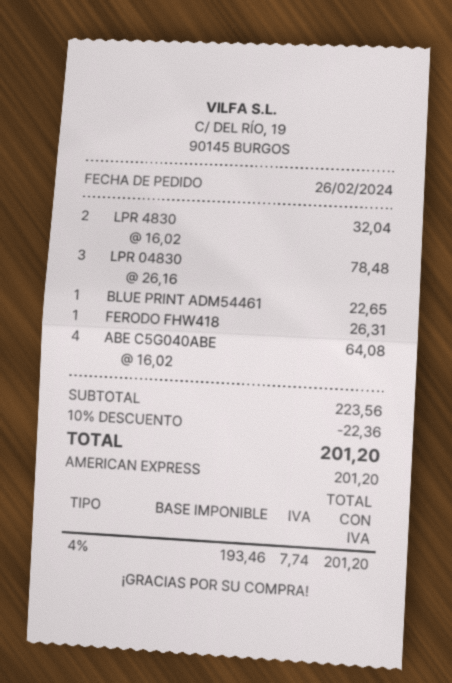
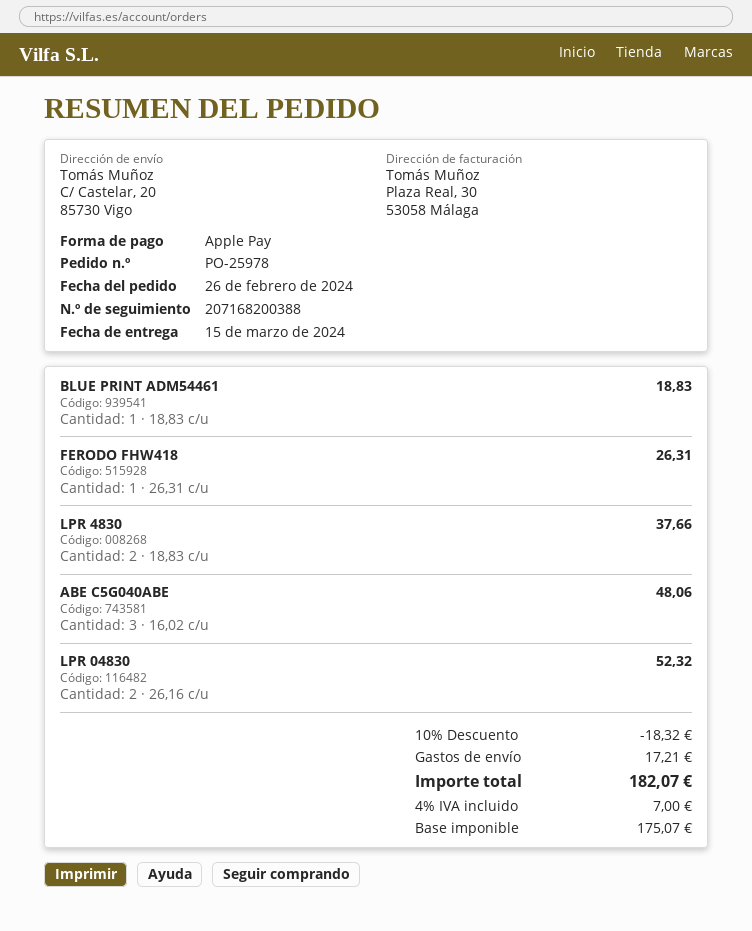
payment method: American Express -> Apple Pay
LPR 4830: 2 x 16.02 = 32.04 -> 2 x 18.83 = 37.66
LPR 04830: 3 x 26.16 = 78.48 -> 2 x 26.16 = 52.32
BLUE PRINT ADM54461: 1 x 22.65 = 22.65 -> 1 x 18.83 = 18.83
ABE C5G040ABE: 4 x 16.02 = 64.08 -> 3 x 16.02 = 48.06
discount: 10% = 22.36 -> 10% = 18.32
shipping: none -> 17.21
net: 193.46 -> 175.07
tax: 4% = 7.74 -> 4% = 7.00
total: 201.20 -> 182.07

